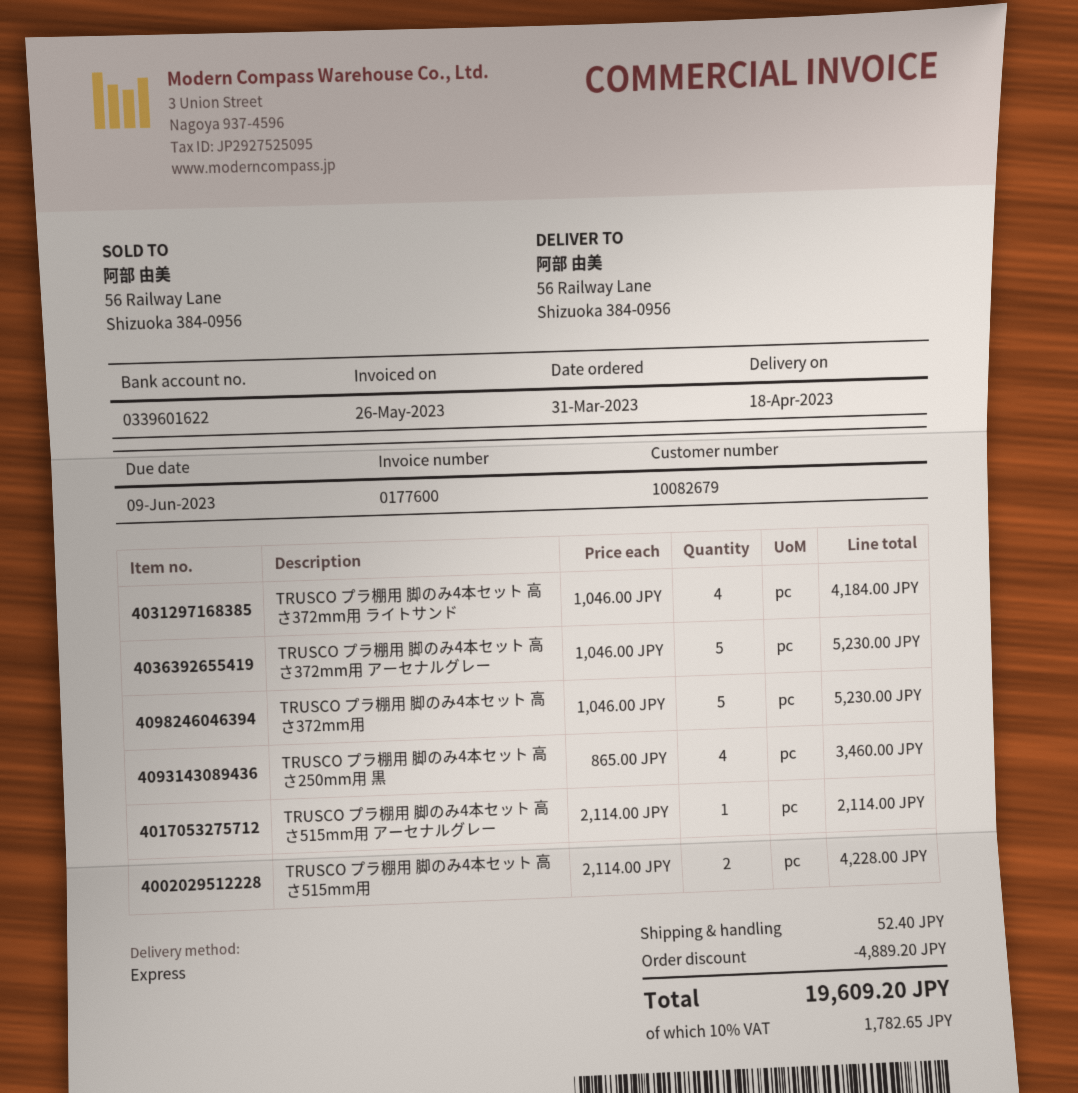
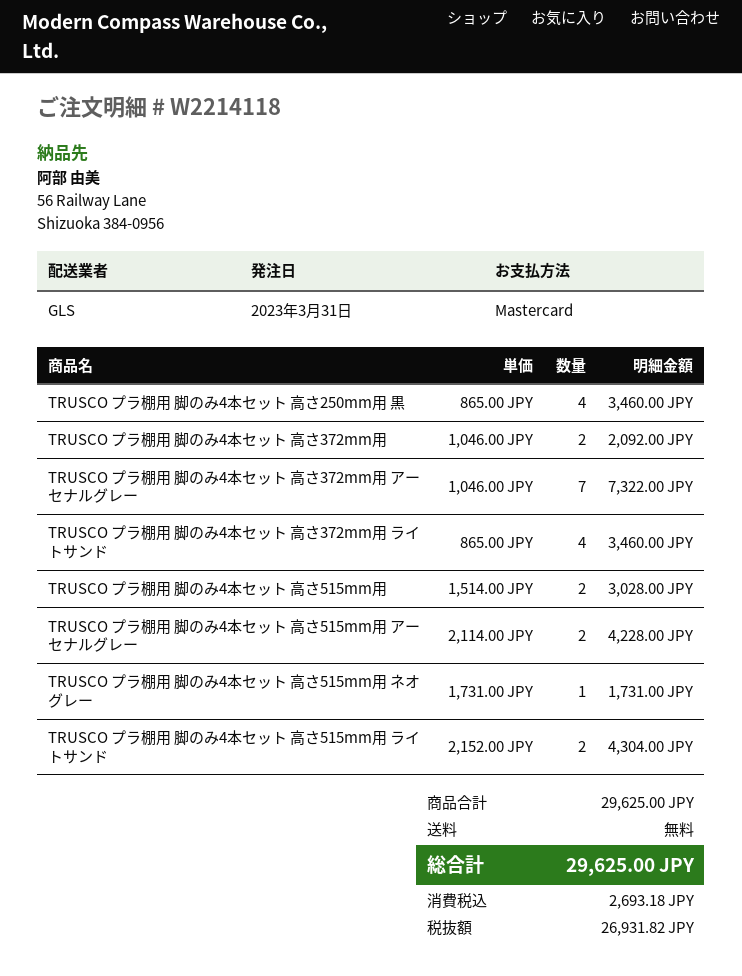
shipping method: express -> GLS
TRUSCO プラ棚用 脚のみ4本セット 高さ372mm用 ライトサンド: 4 x 1046.00 = 4184.00 -> 4 x 865.00 = 3460.00
TRUSCO プラ棚用 脚のみ4本セット 高さ372mm用 アーセナルグレー: 5 x 1046.00 = 5230.00 -> 7 x 1046.00 = 7322.00
TRUSCO プラ棚用 脚のみ4本セット 高さ372mm用: 5 x 1046.00 = 5230.00 -> 2 x 1046.00 = 2092.00
TRUSCO プラ棚用 脚のみ4本セット 高さ515mm用 アーセナルグレー: 1 x 2114.00 = 2114.00 -> 2 x 2114.00 = 4228.00
TRUSCO プラ棚用 脚のみ4本セット 高さ515mm用: 2 x 2114.00 = 4228.00 -> 2 x 1514.00 = 3028.00
TRUSCO プラ棚用 脚のみ4本セット 高さ515mm用 ネオグレー: none -> 1 x 1731.00 = 1731.00
TRUSCO プラ棚用 脚のみ4本セット 高さ515mm用 ライトサンド: none -> 2 x 2152.00 = 4304.00
discount: 4889.20 -> none
shipping: 52.40 -> 0.00
tax: 1782.65 -> 2693.18
total: 19609.20 -> 29625.00

